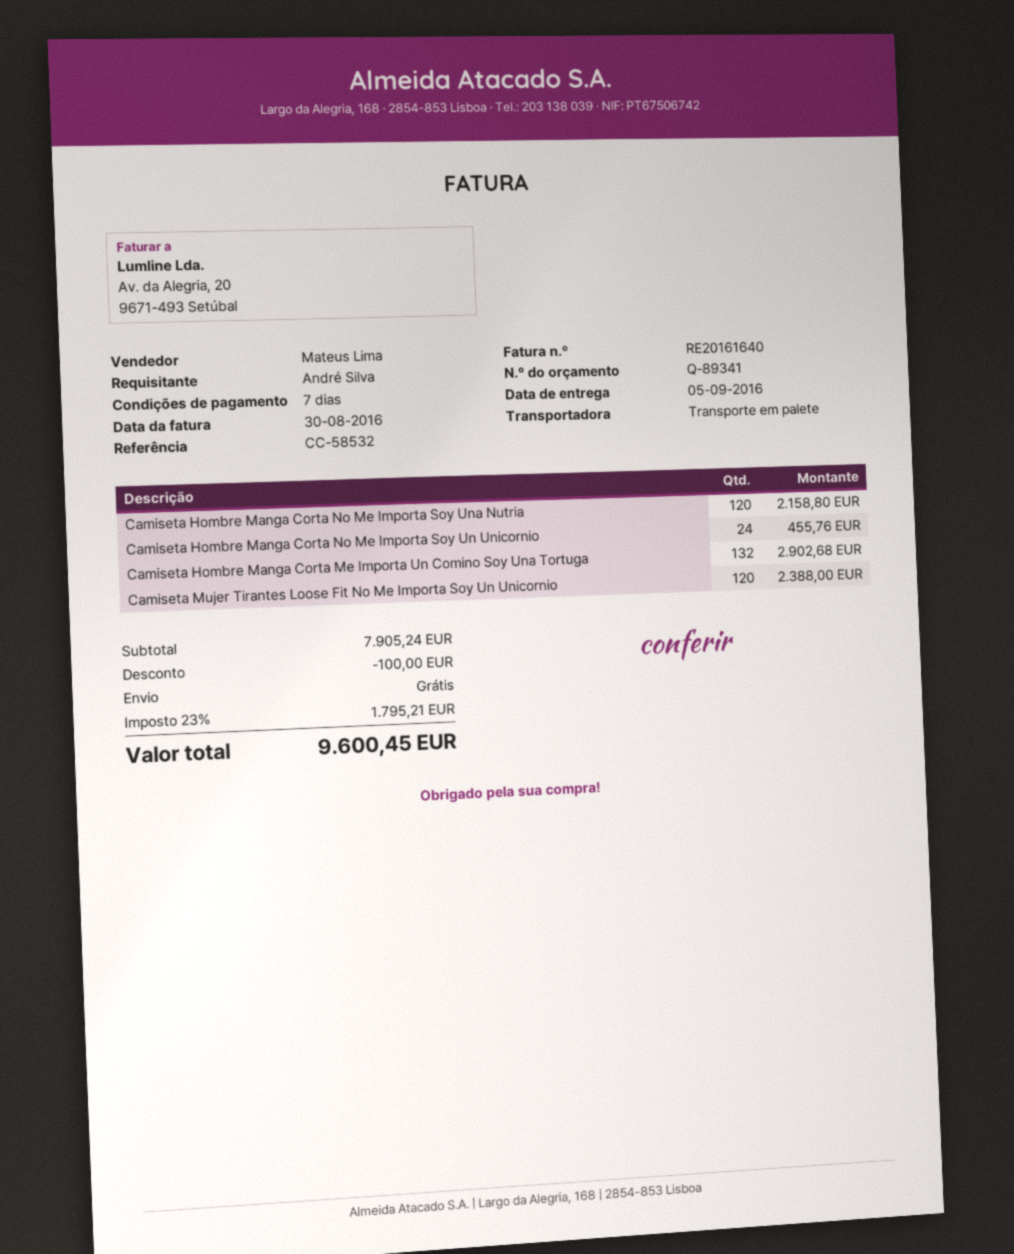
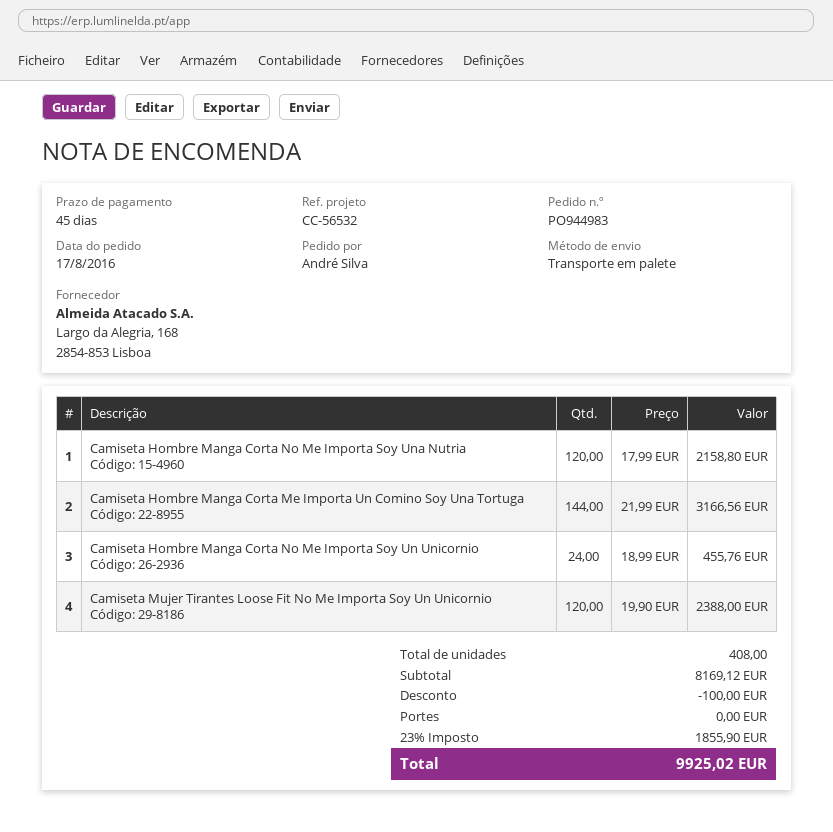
payment terms: 7 days -> 45 days
reference: CC-58532 -> CC-56532
Camiseta Hombre Manga Corta Me Importa Un Comino Soy Una Tortuga: 132 for 2902.68 -> 144 for 3166.56
subtotal: 7905.24 -> 8169.12
tax: 23% = 1795.21 -> 23% = 1855.90
total: 9600.45 -> 9925.02

